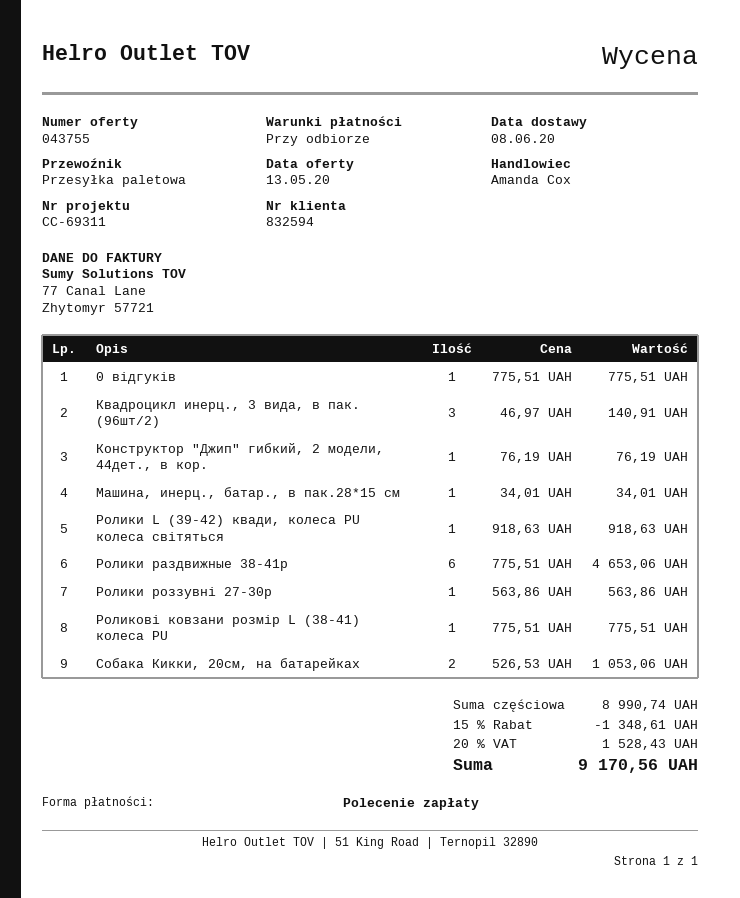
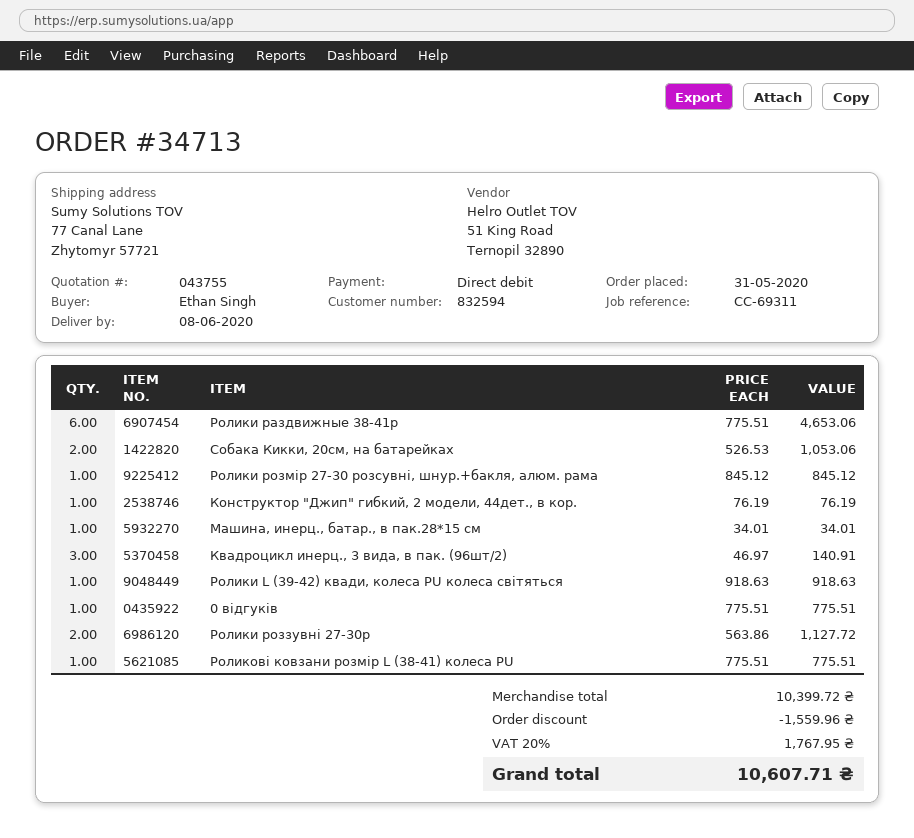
Ролики роззувні 27-30р: 1 x 563.86 = 563.86 -> 2 x 563.86 = 1127.72
Ролики розмір 27-30 розсувні, шнур.+бакля, алюм. рама: none -> 1 x 845.12 = 845.12
subtotal: 8990.74 -> 10399.72
discount: 1348.61 -> 1559.96
tax: 20% = 1528.43 -> 20% = 1767.95
total: 9170.56 -> 10607.71

